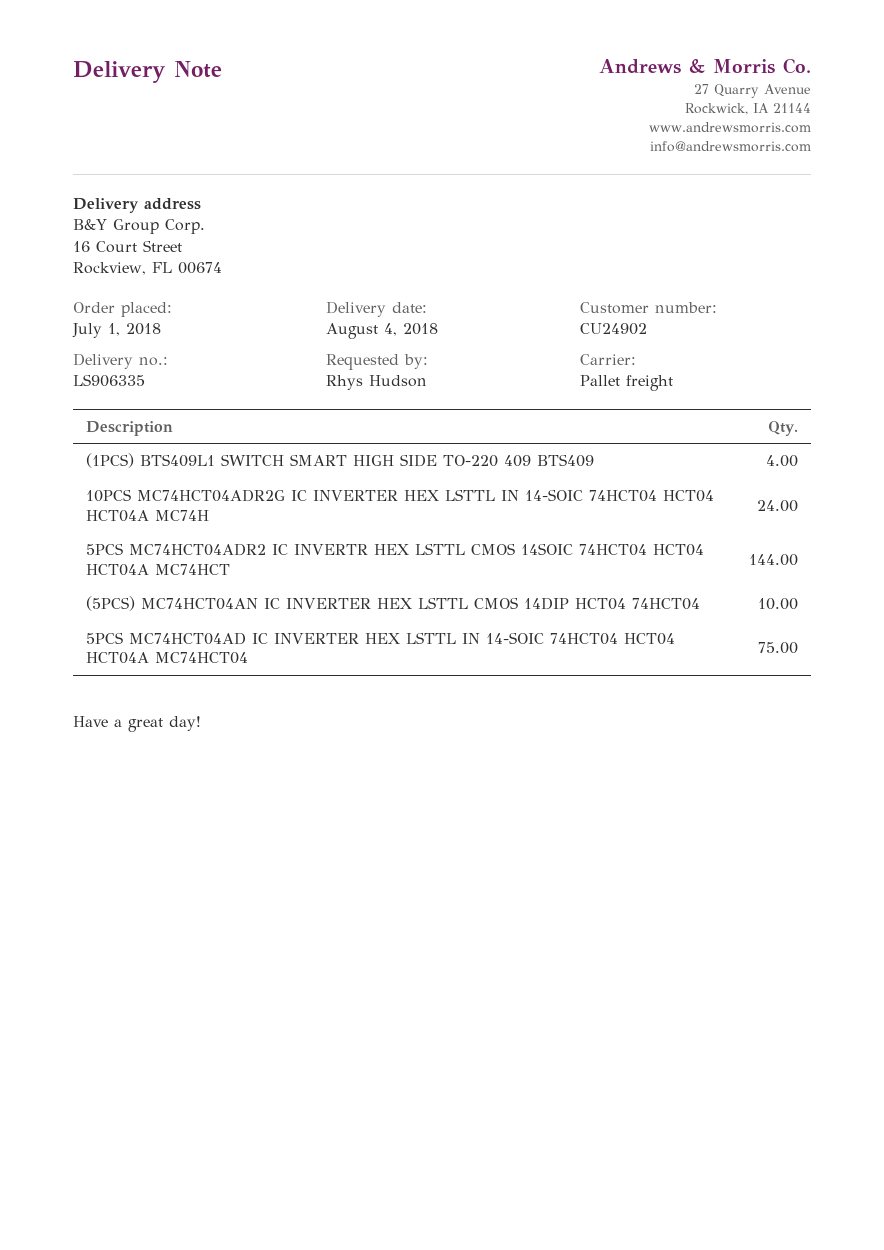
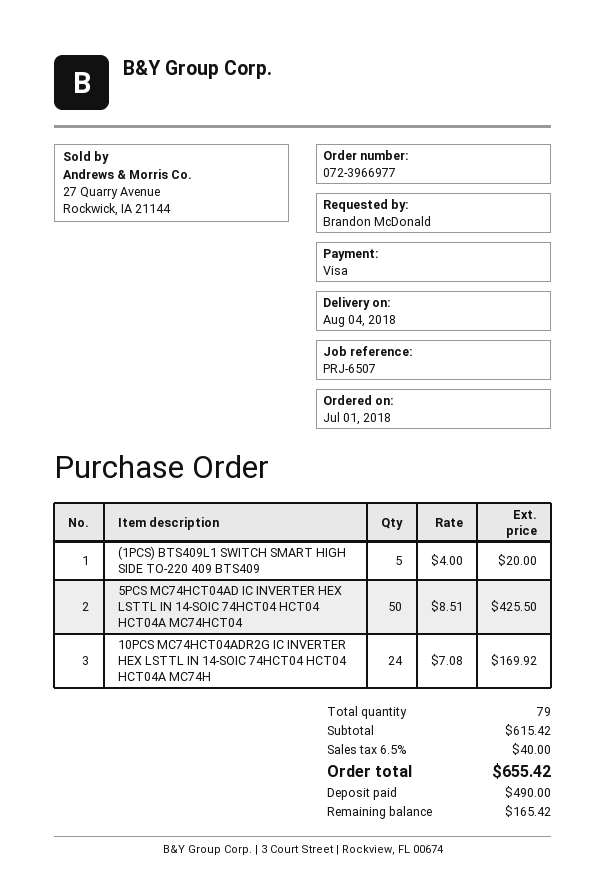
ordered by: Rhys Hudson -> Brandon McDonald
(1PCS) BTS409L1 SWITCH SMART HIGH SIDE TO-220 409 BTS409: 4 -> 5
5PCS MC74HCT04ADR2 IC INVERTR HEX LSTTL CMOS 14SOIC 74HCT04 HCT04 HCT04A MC74HCT: 144 -> none
(5PCS) MC74HCT04AN IC INVERTER HEX LSTTL CMOS 14DIP HCT04 74HCT04: 10 -> none
5PCS MC74HCT04AD IC INVERTER HEX LSTTL IN 14-SOIC 74HCT04 HCT04 HCT04A MC74HCT04: 75 -> 50

